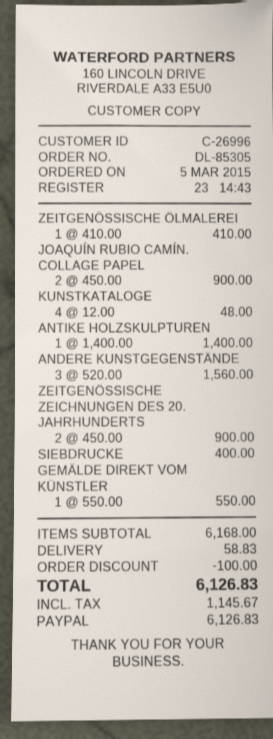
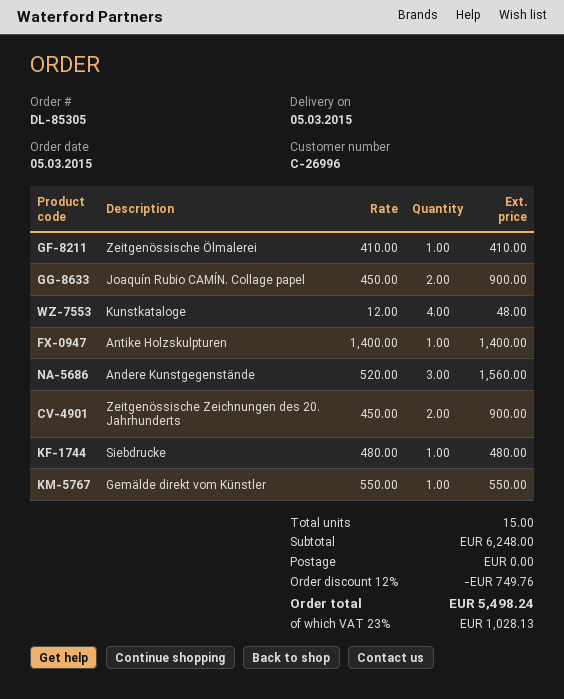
SIEBDRUCKE: 1 x 400.00 = 400.00 -> 1 x 480.00 = 480.00
subtotal: 6168.00 -> 6248.00
discount: 100.00 -> 749.76
shipping: 58.83 -> 0.00
tax: 1145.67 -> 1028.13
total: 6126.83 -> 5498.24

